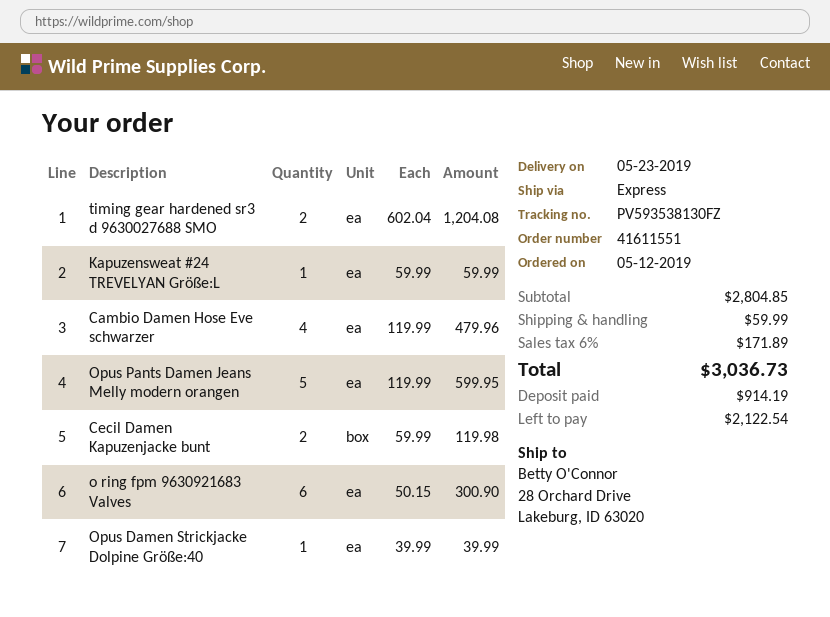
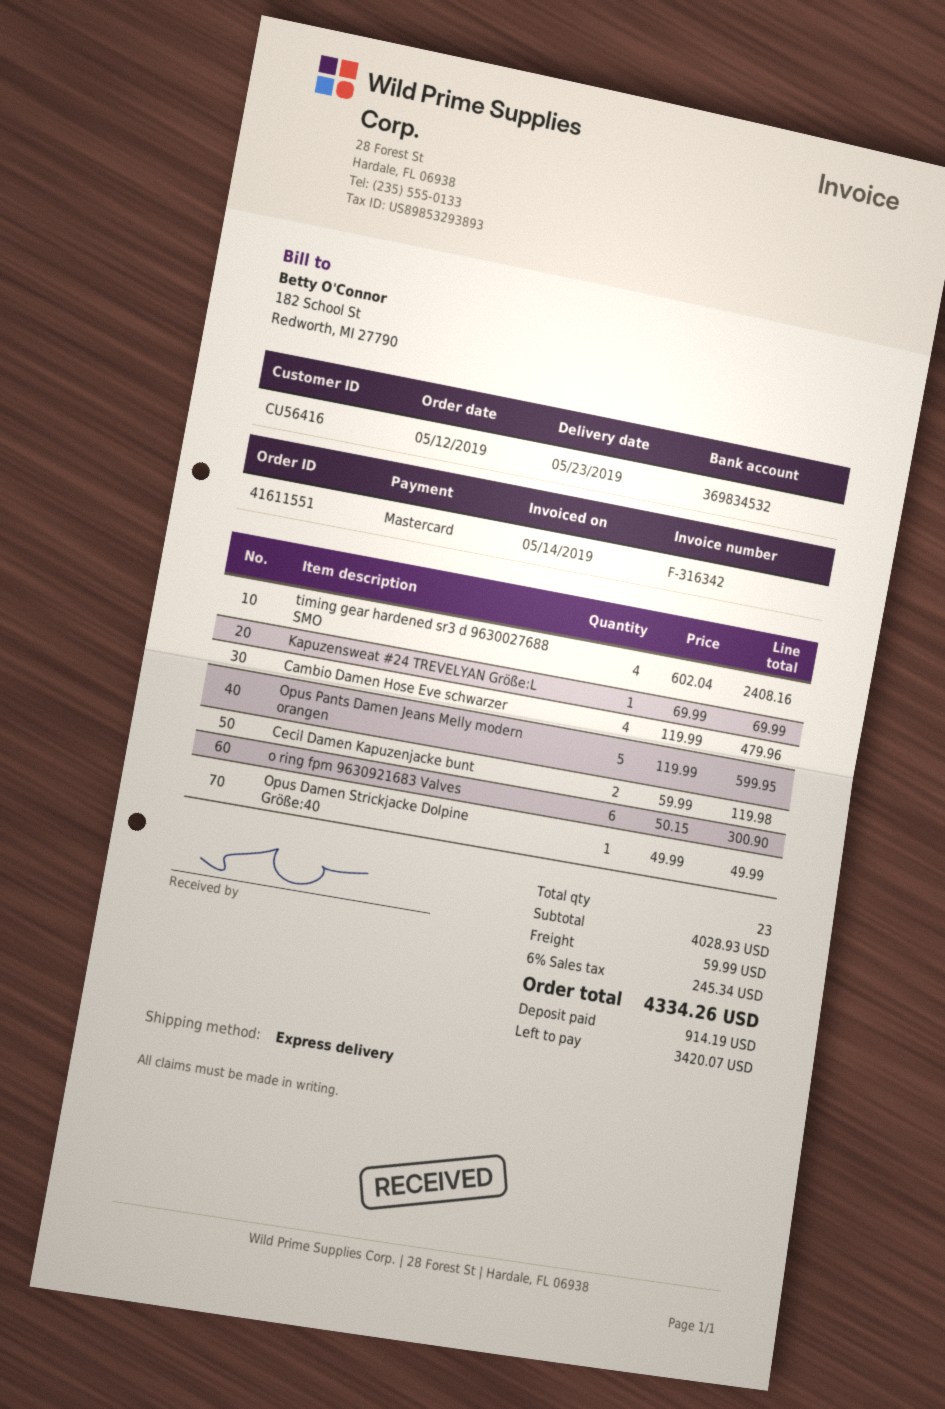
timing gear hardened sr3 d 9630027688 SMO: 2 x 602.04 = 1204.08 -> 4 x 602.04 = 2408.16
Kapuzensweat #24 TREVELYAN Größe:L: 1 x 59.99 = 59.99 -> 1 x 69.99 = 69.99
Opus Damen Strickjacke Dolpine Größe:40: 1 x 39.99 = 39.99 -> 1 x 49.99 = 49.99
subtotal: 2804.85 -> 4028.93
tax: 6% = 171.89 -> 6% = 245.34
total: 3036.73 -> 4334.26
balance: 2122.54 -> 3420.07

